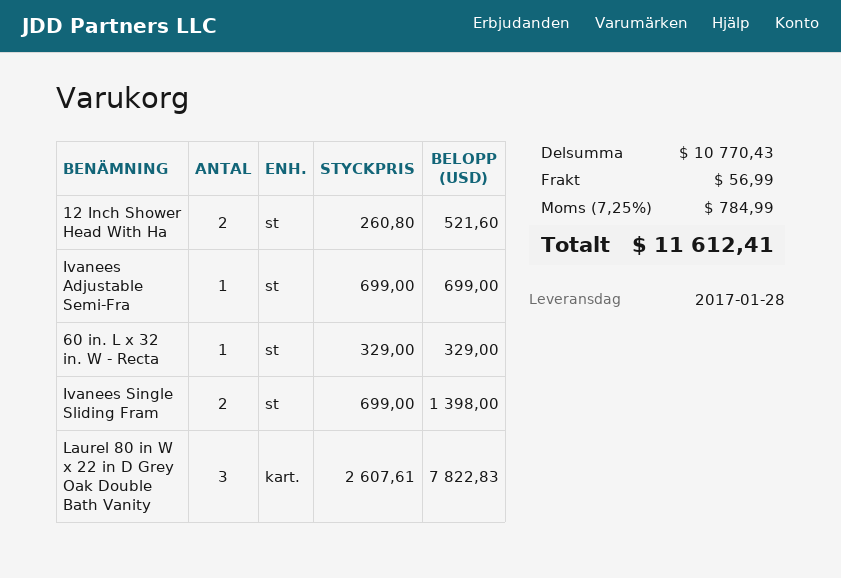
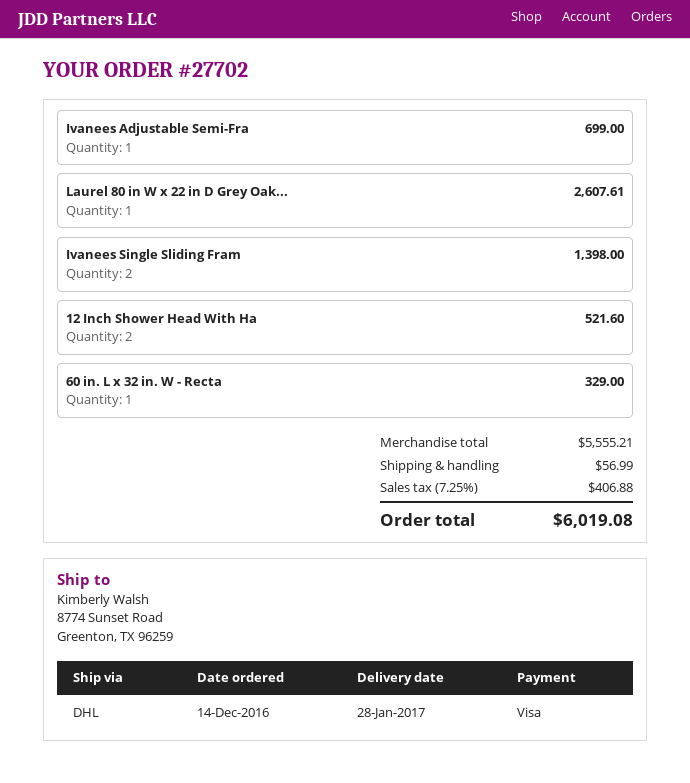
Laurel 80 in W x 22 in D Grey Oak Double Bath Vanity: 3 for 7822.83 -> 1 for 2607.61
subtotal: 10770.43 -> 5555.21
tax: 7.25% = 784.99 -> 7.25% = 406.88
total: 11612.41 -> 6019.08

